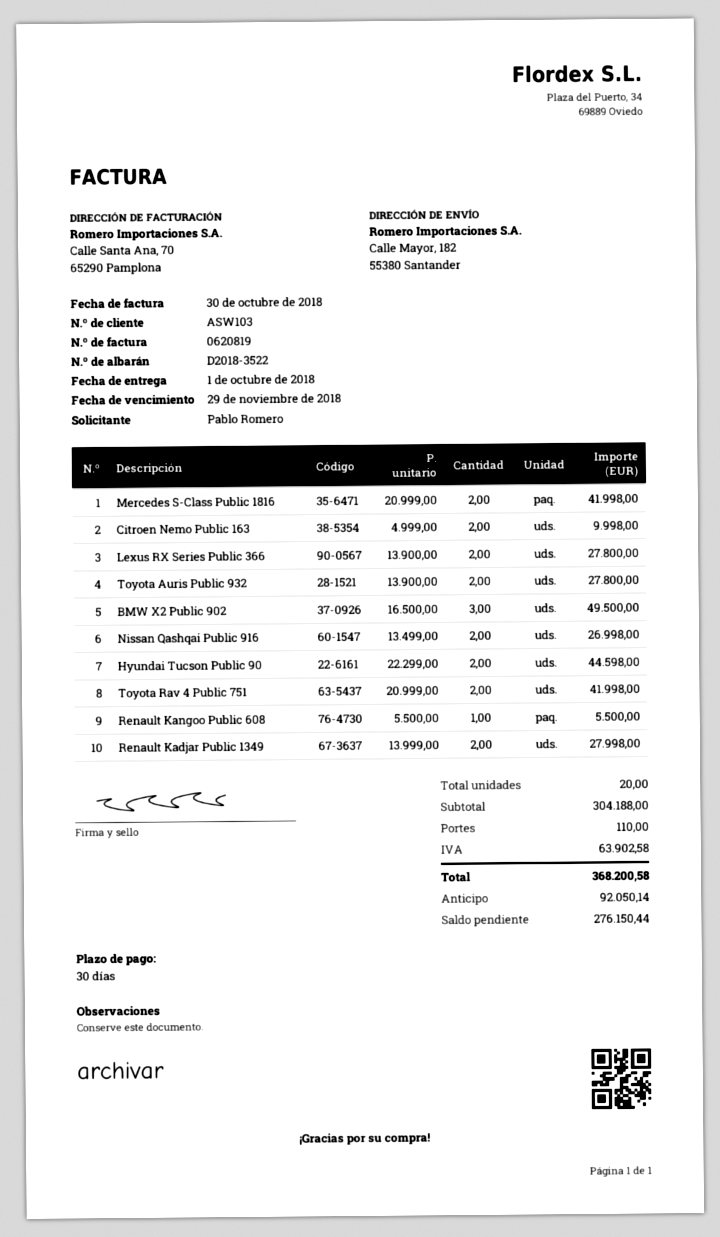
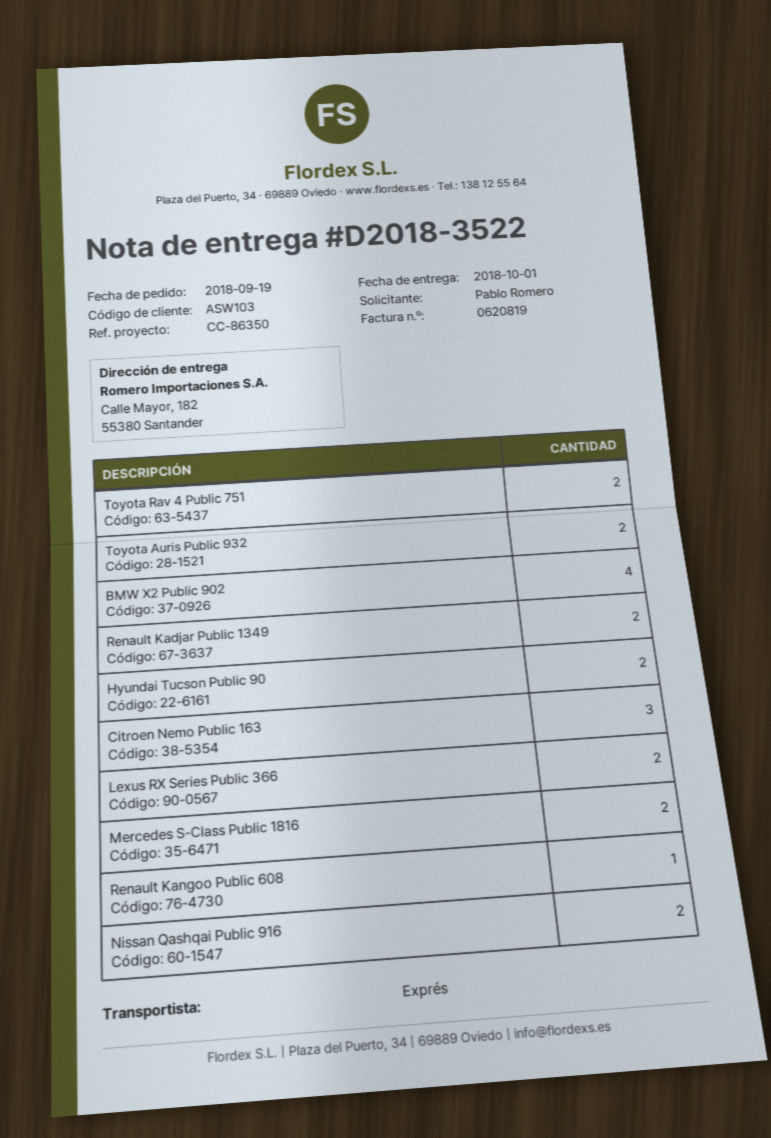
Citroen Nemo Public 163: 2 -> 3
BMW X2 Public 902: 3 -> 4

